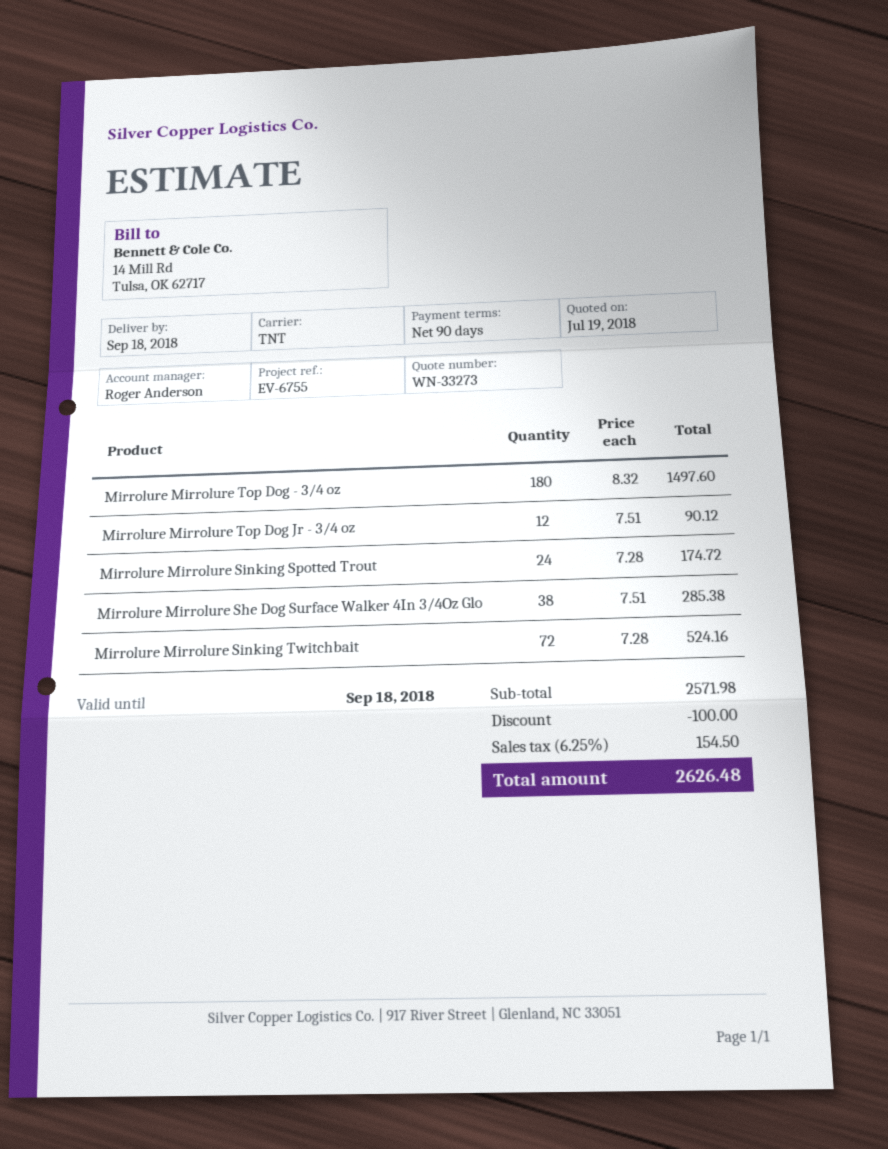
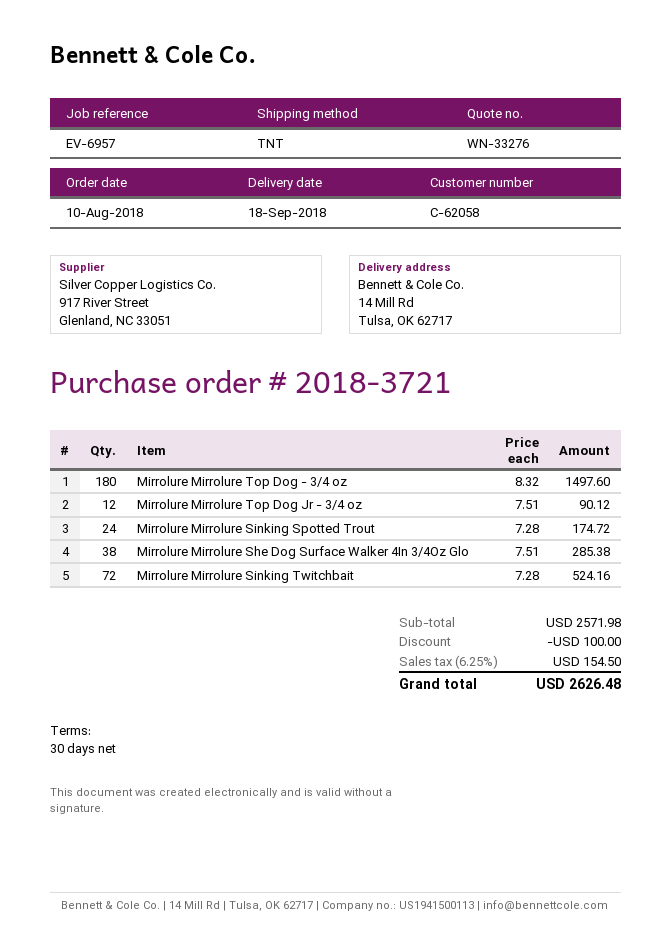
quote number: WN-33273 -> WN-33276
payment terms: 90 days -> 30 days
reference: EV-6755 -> EV-6957

